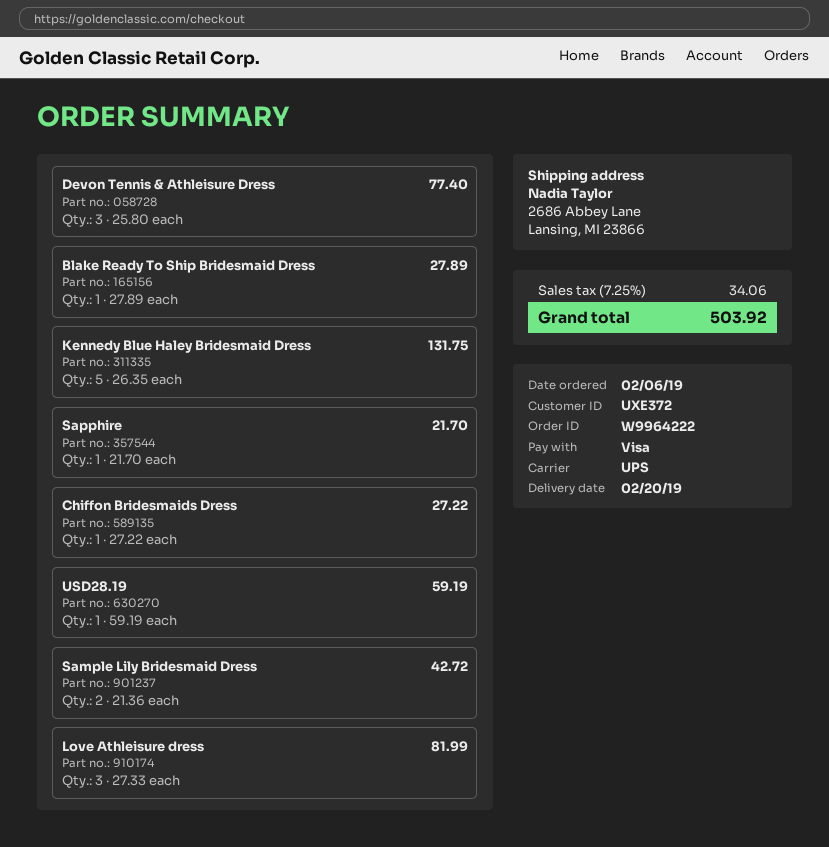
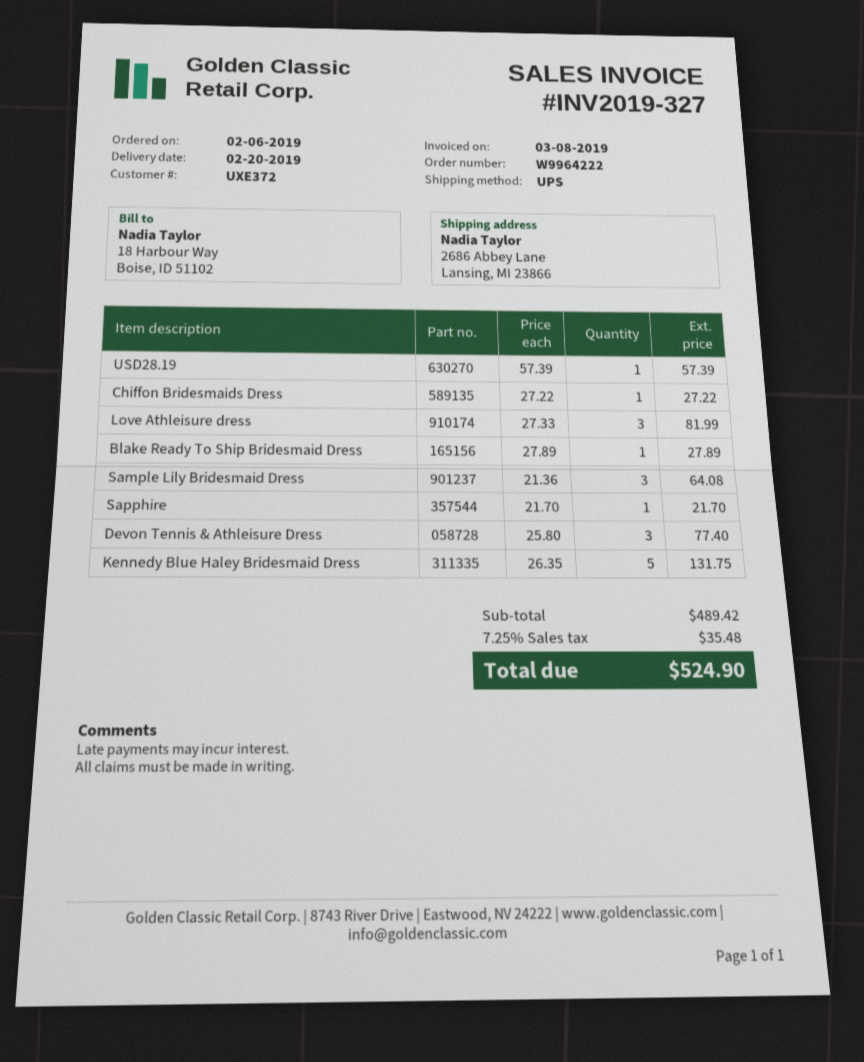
USD28.19: 1 x 59.19 = 59.19 -> 1 x 57.39 = 57.39
Sample Lily Bridesmaid Dress: 2 x 21.36 = 42.72 -> 3 x 21.36 = 64.08
tax: 7.25% = 34.06 -> 7.25% = 35.48
total: 503.92 -> 524.90

